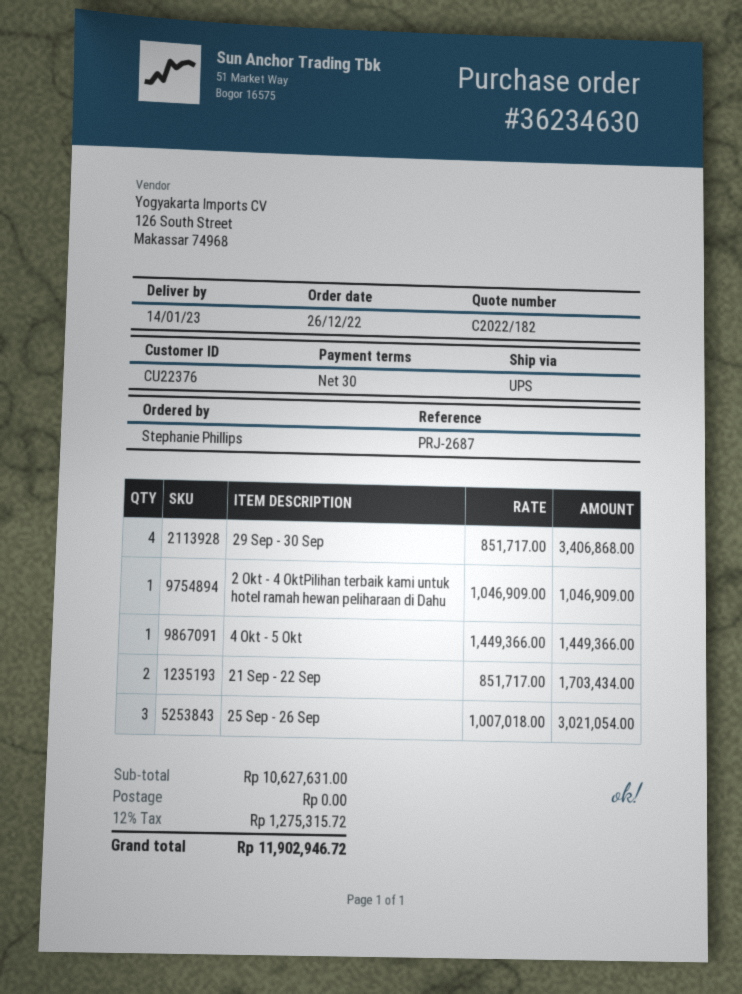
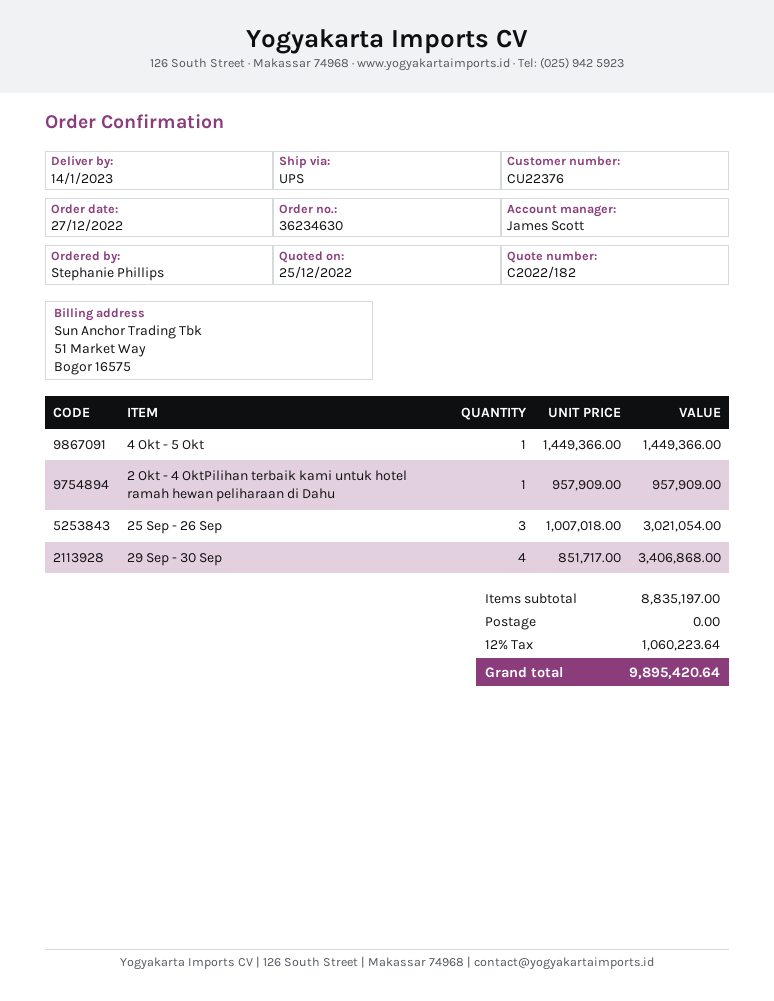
order date: 2022-12-26 -> 2022-12-27
2 Okt - 4 OktPilihan terbaik kami untuk hotel ramah hewan peliharaan di Dahu: 1 x 1046909.00 = 1046909.00 -> 1 x 957909.00 = 957909.00
21 Sep - 22 Sep: 2 x 851717.00 = 1703434.00 -> none
subtotal: 10627631.00 -> 8835197.00
tax: 12% = 1275315.72 -> 12% = 1060223.64
total: 11902946.72 -> 9895420.64

